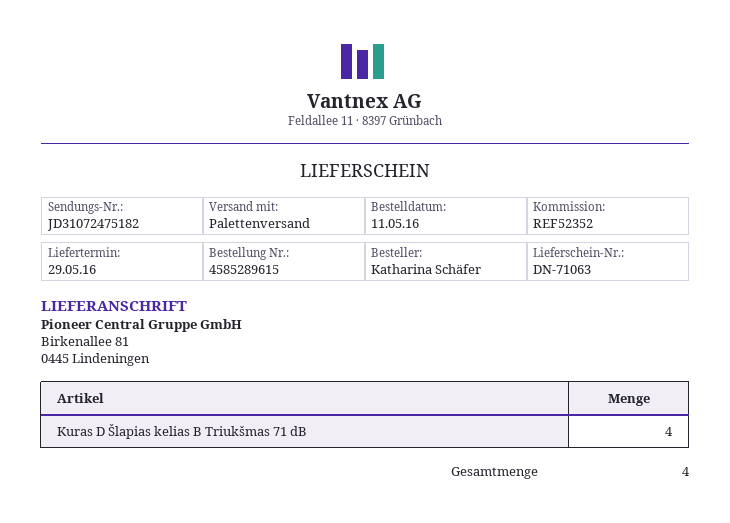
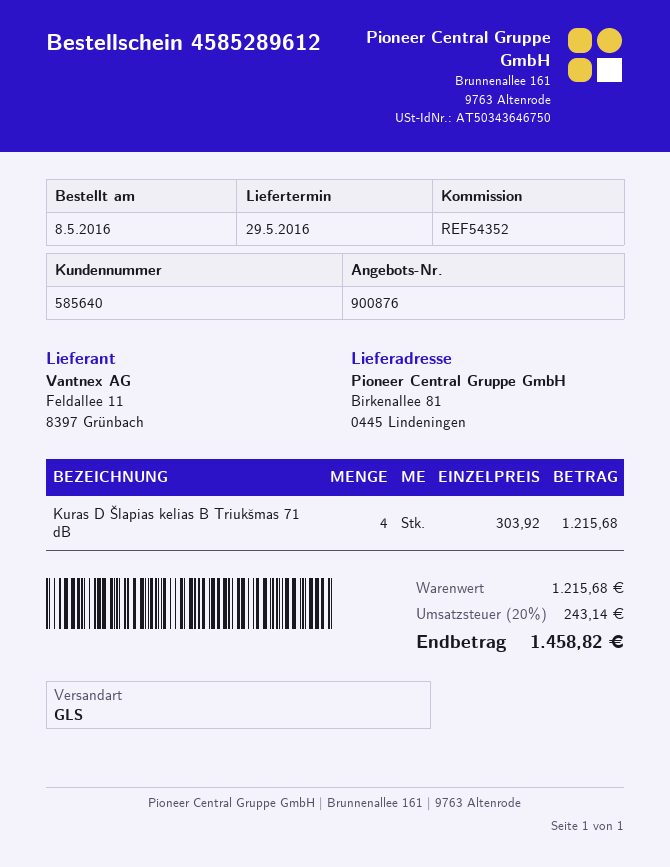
order number: 4585289615 -> 4585289612
order date: 2016-05-11 -> 2016-05-08
reference: REF52352 -> REF54352
shipping method: pallet freight -> GLS

